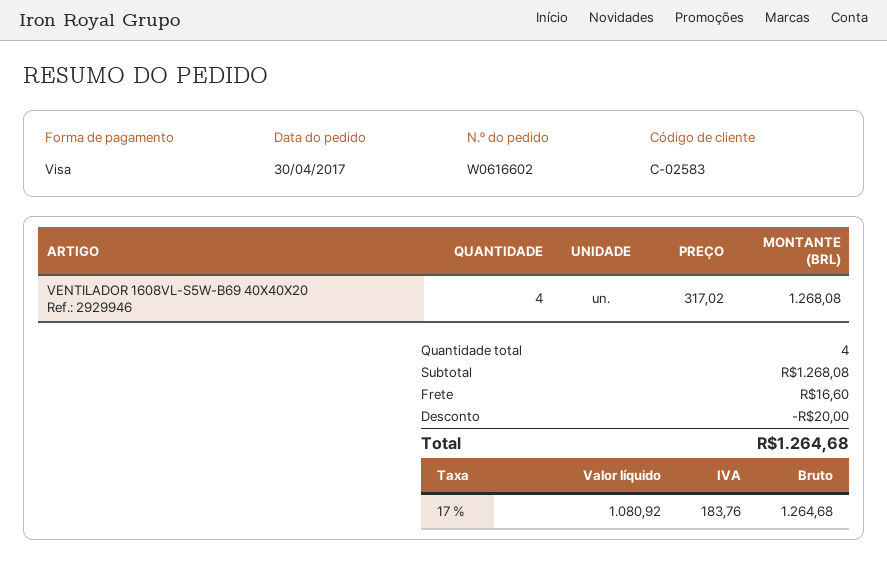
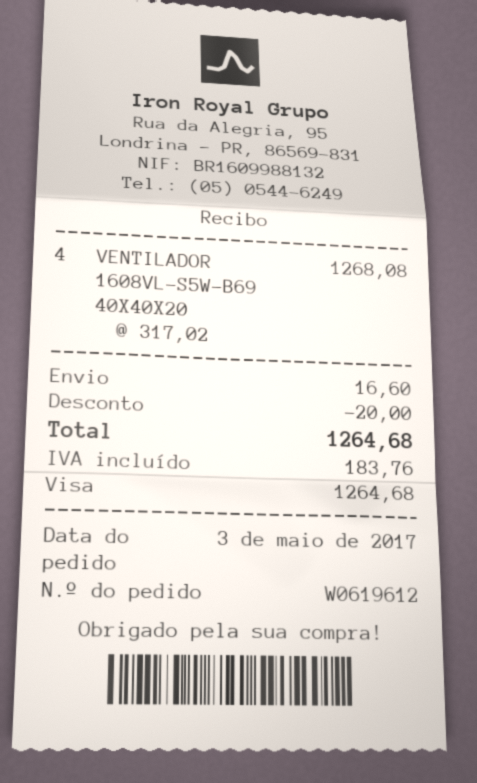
order number: W0616602 -> W0619612
order date: 2017-04-30 -> 2017-05-03

